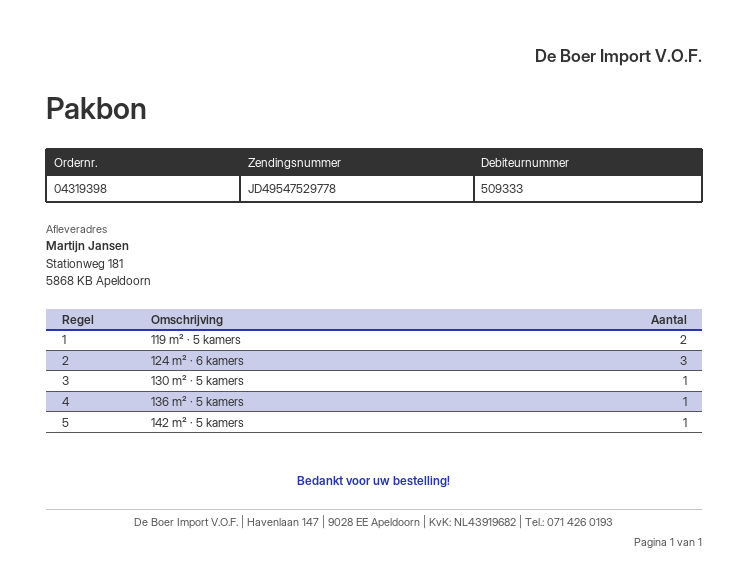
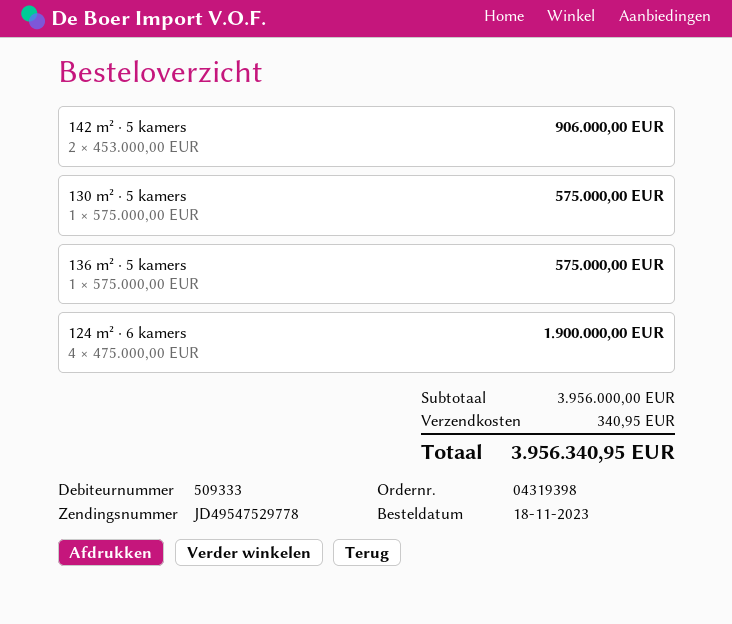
119 m² · 5 kamers: 2 -> none
124 m² · 6 kamers: 3 -> 4
142 m² · 5 kamers: 1 -> 2

